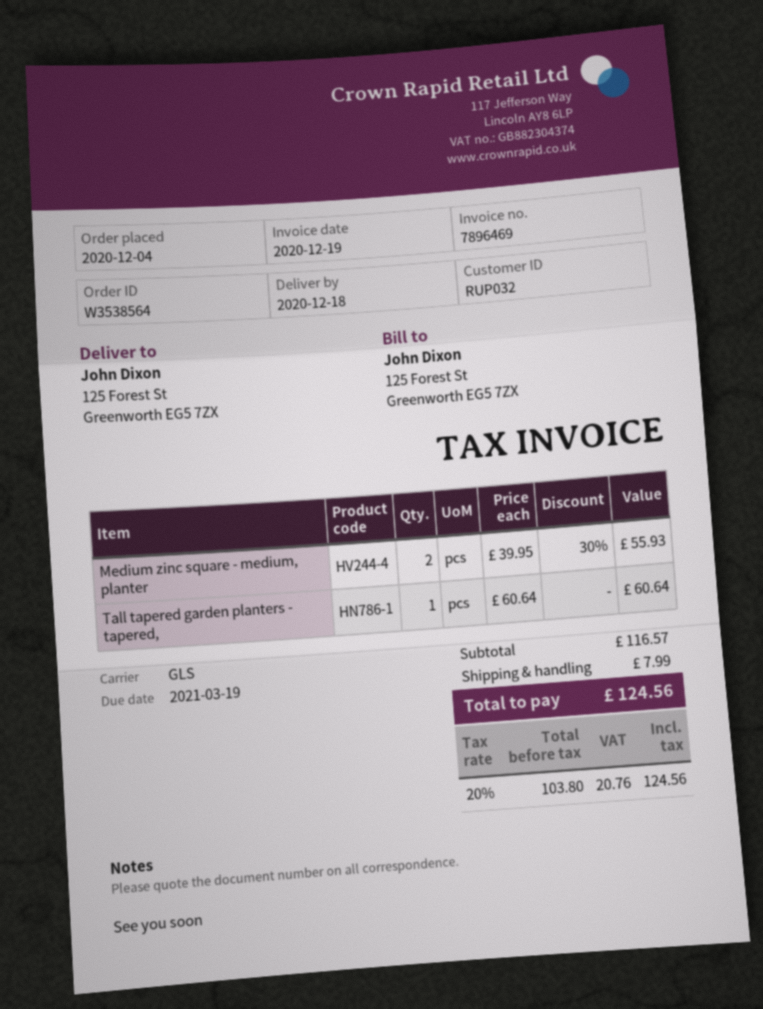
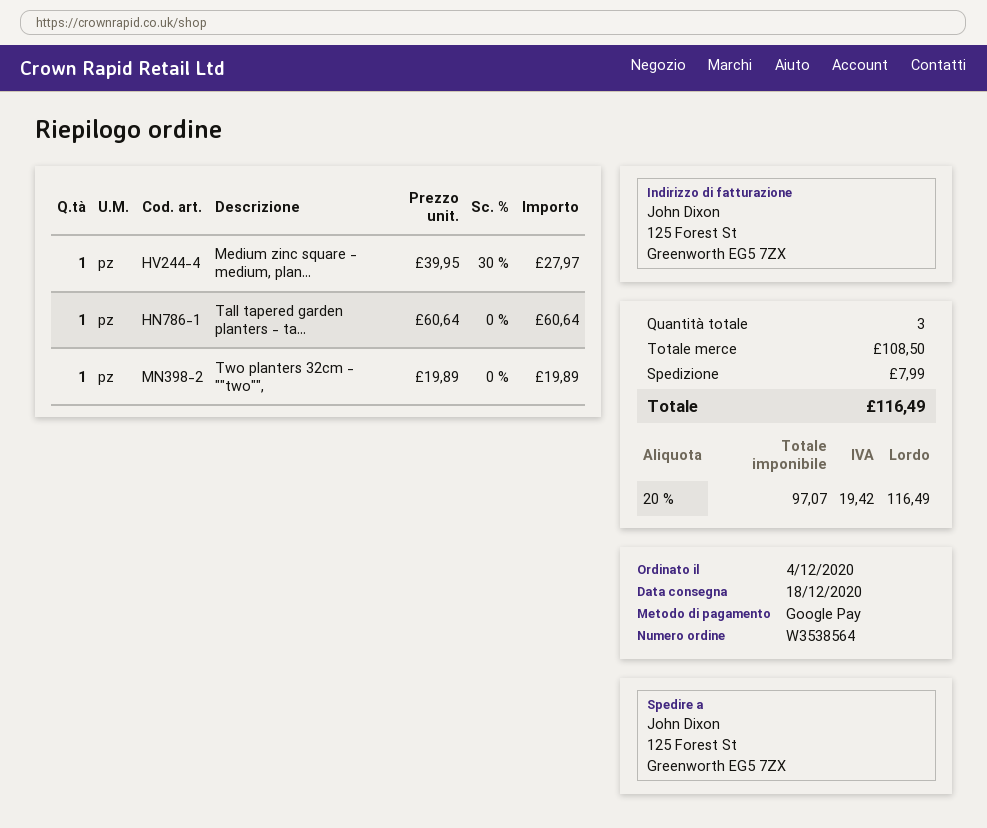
Medium zinc square - medium, planter: 2 x 39.95 - 30% = 55.93 -> 1 x 39.95 - 30% = 27.97
Two planters 32cm - ""two"",: none -> 1 x 19.89 = 19.89
subtotal: 116.57 -> 108.50
net: 103.80 -> 97.07
tax: 20% = 20.76 -> 20% = 19.42
total: 124.56 -> 116.49

